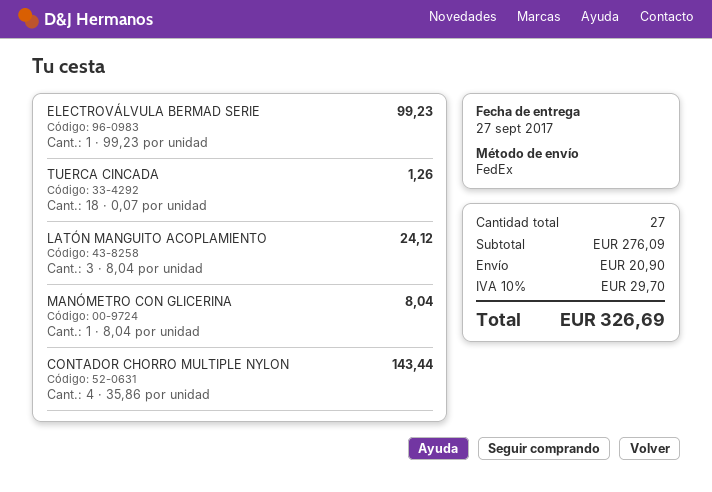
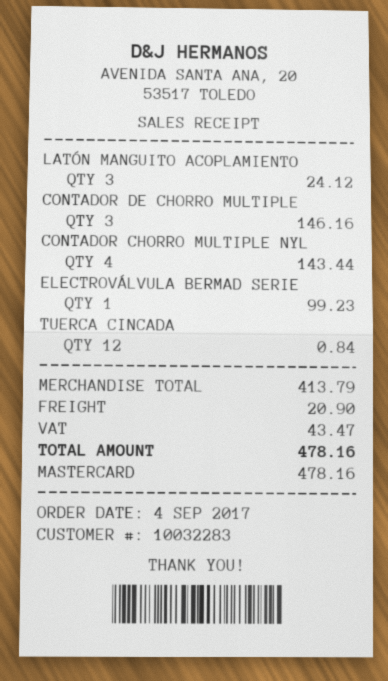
TUERCA CINCADA: 18 for 1.26 -> 12 for 0.84
MANÓMETRO CON GLICERINA: 1 for 8.04 -> none
CONTADOR DE CHORRO MULTIPLE: none -> 3 for 146.16
subtotal: 276.09 -> 413.79
tax: 29.70 -> 43.47
total: 326.69 -> 478.16

